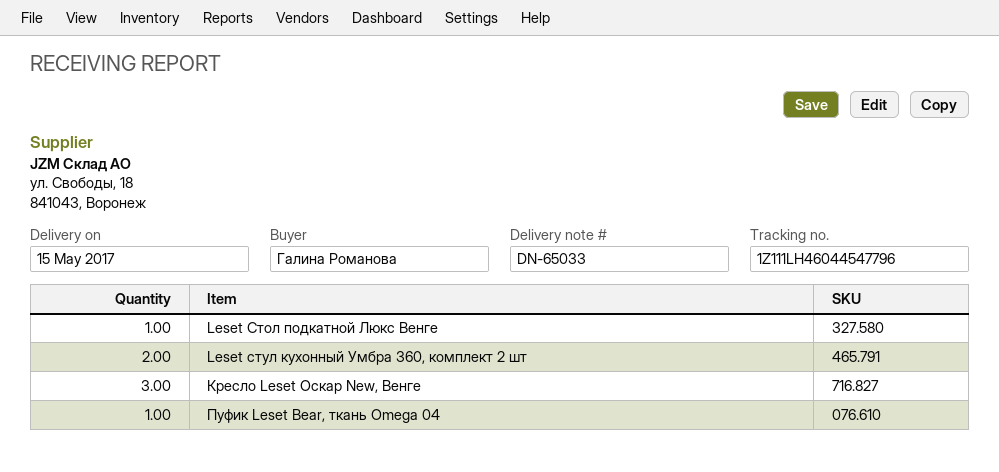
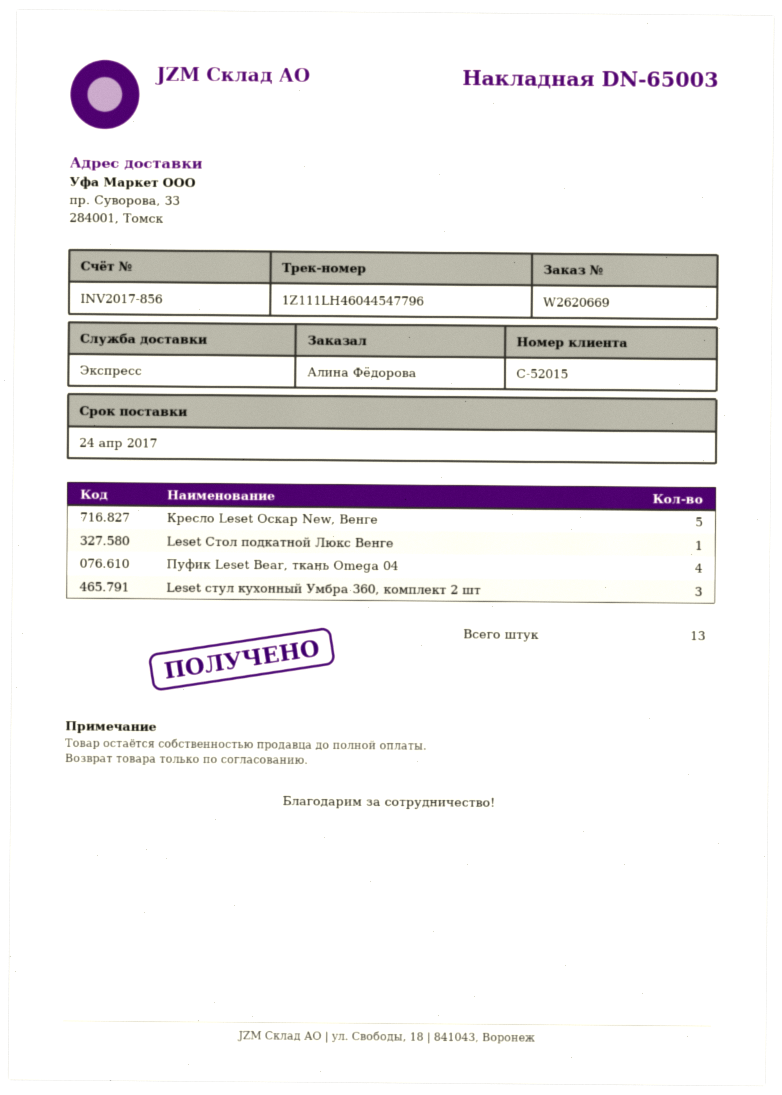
delivery note number: DN-65033 -> DN-65003
delivery date: 2017-05-15 -> 2017-04-24
ordered by: Галина Романова -> Алина Фёдорова
Leset стул кухонный Умбра 360, комплект 2 шт: 2 -> 3
Кресло Leset Оскар New, Венге: 3 -> 5
Пуфик Leset Bear, ткань Omega 04: 1 -> 4

